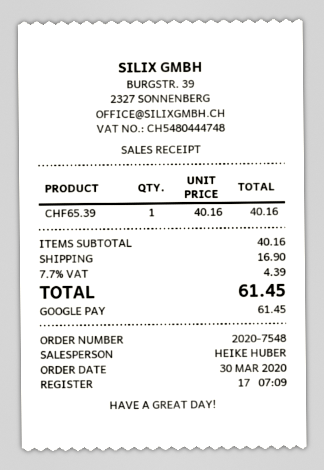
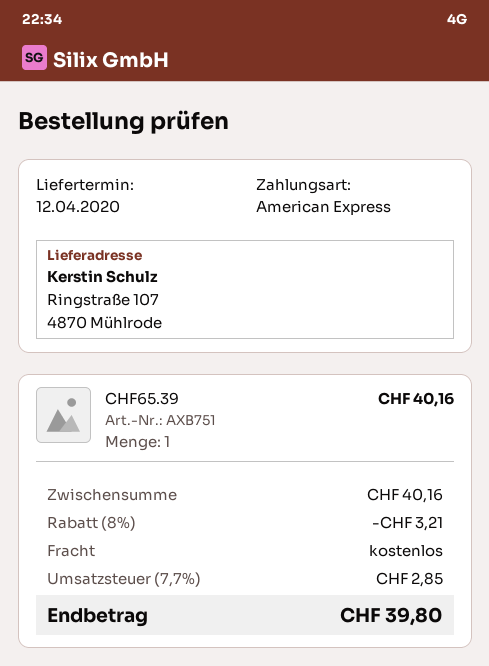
payment method: Google Pay -> American Express
discount: none -> 8% = 3.21
shipping: 16.90 -> 0.00
tax: 7.7% = 4.39 -> 7.7% = 2.85
total: 61.45 -> 39.80

